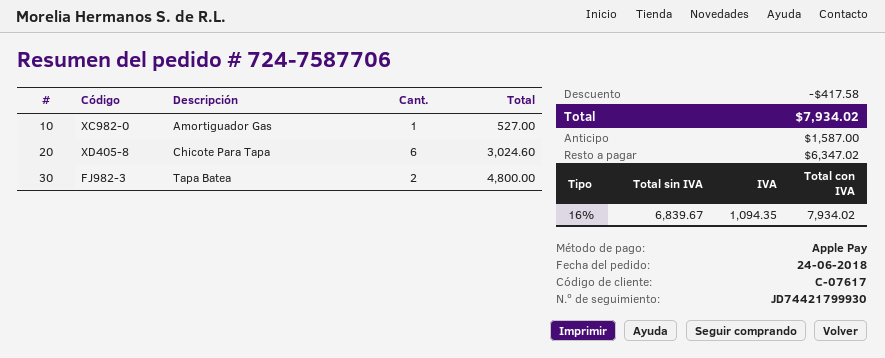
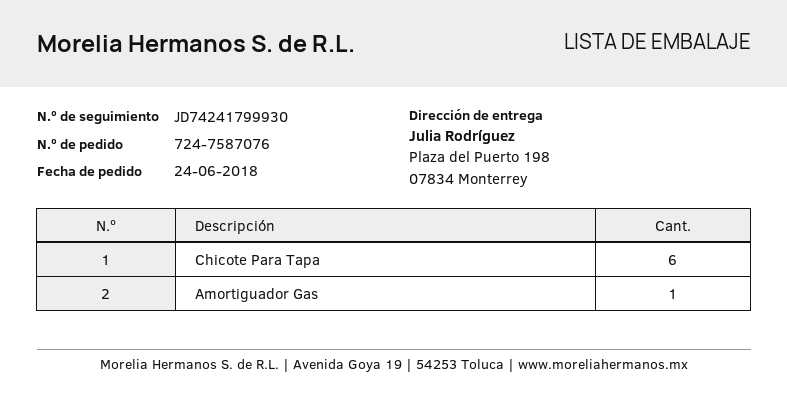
order number: 724-7587706 -> 724-7587076
tracking number: JD74421799930 -> JD74241799930
Tapa Batea: 2 -> none

